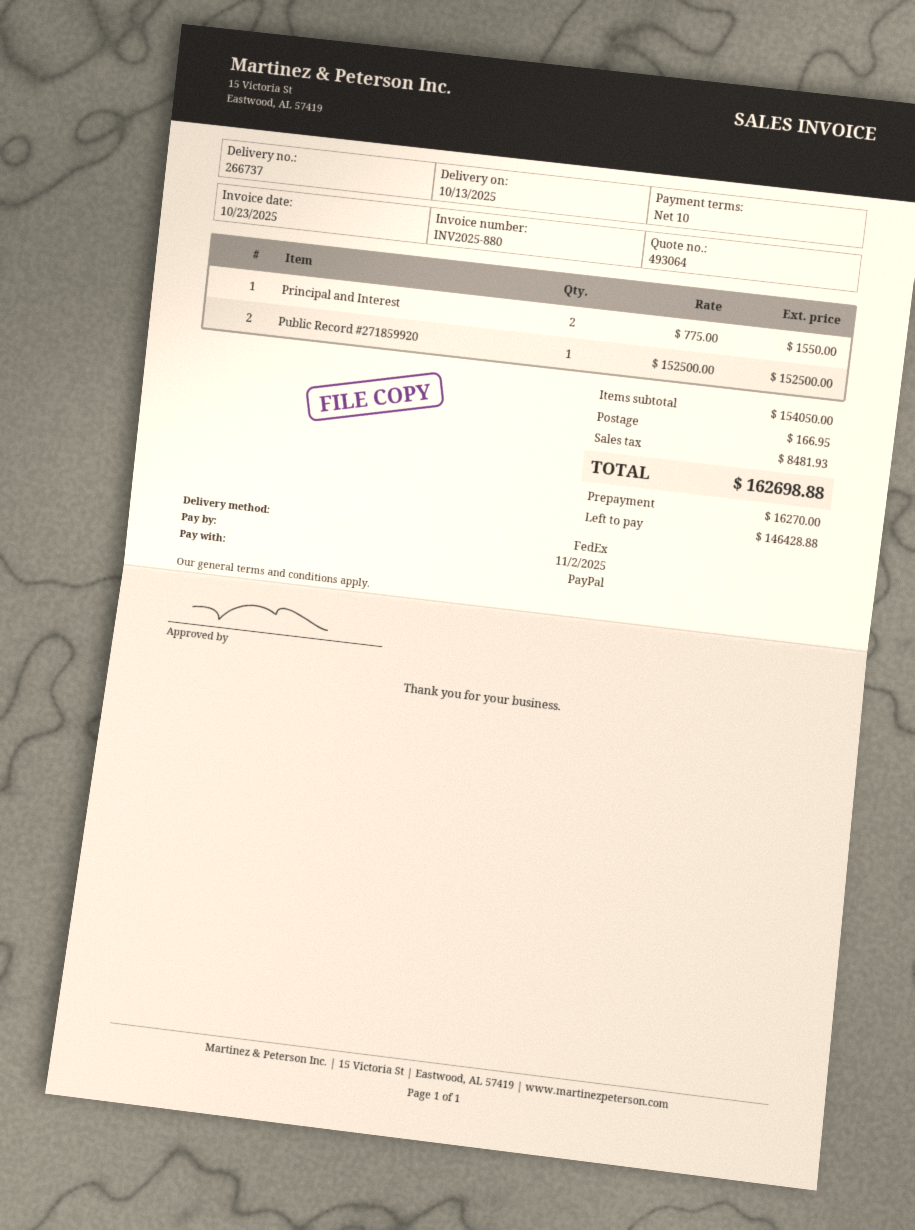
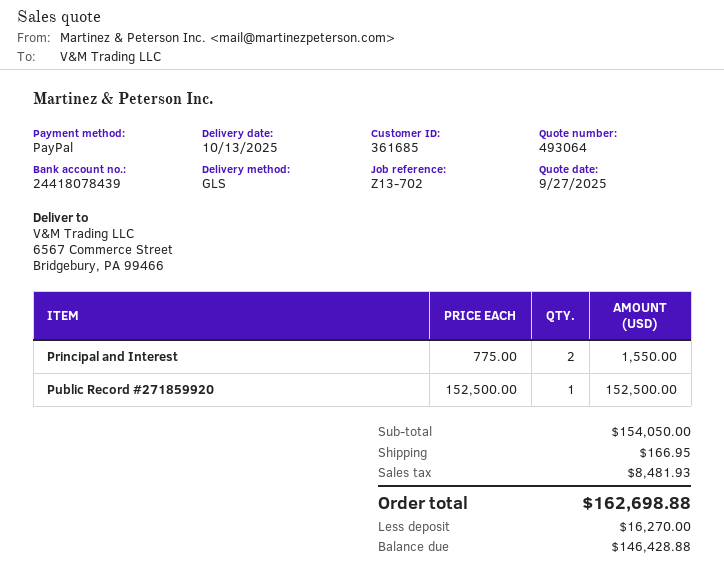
shipping method: FedEx -> GLS

